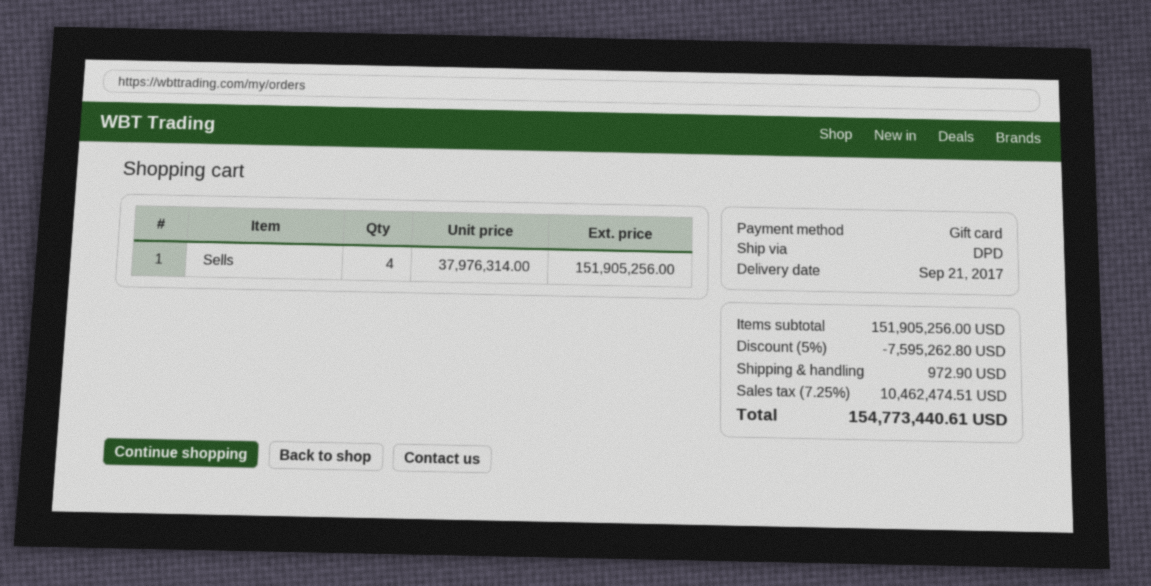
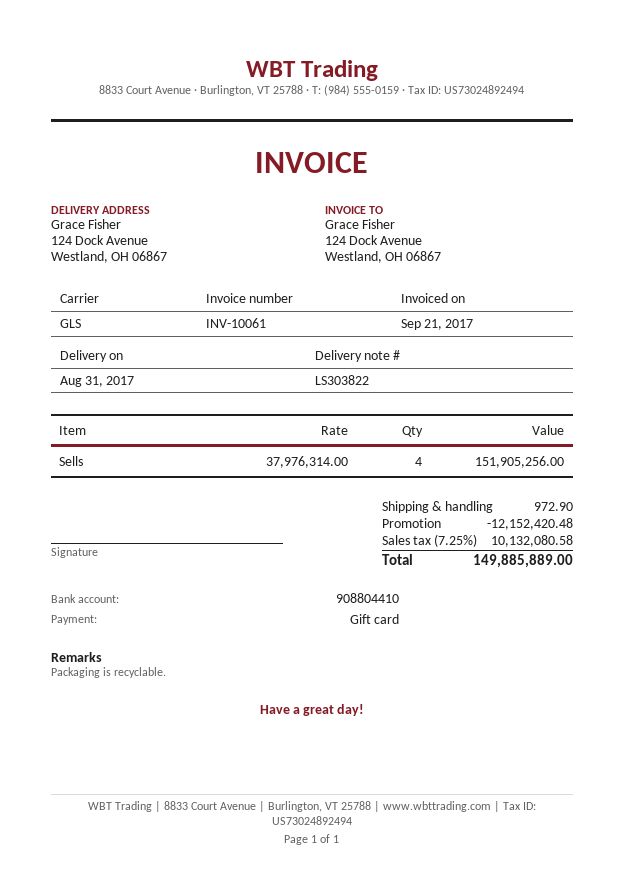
delivery date: 2017-09-21 -> 2017-08-31
shipping method: DPD -> GLS
discount: 7595262.80 -> 12152420.48
tax: 7.25% = 10462474.51 -> 7.25% = 10132080.58
total: 154773440.61 -> 149885889.00

